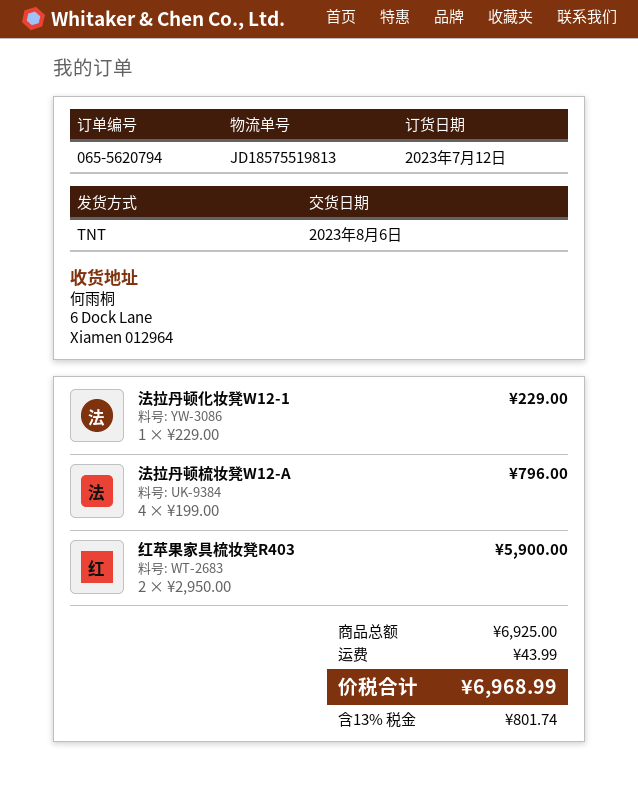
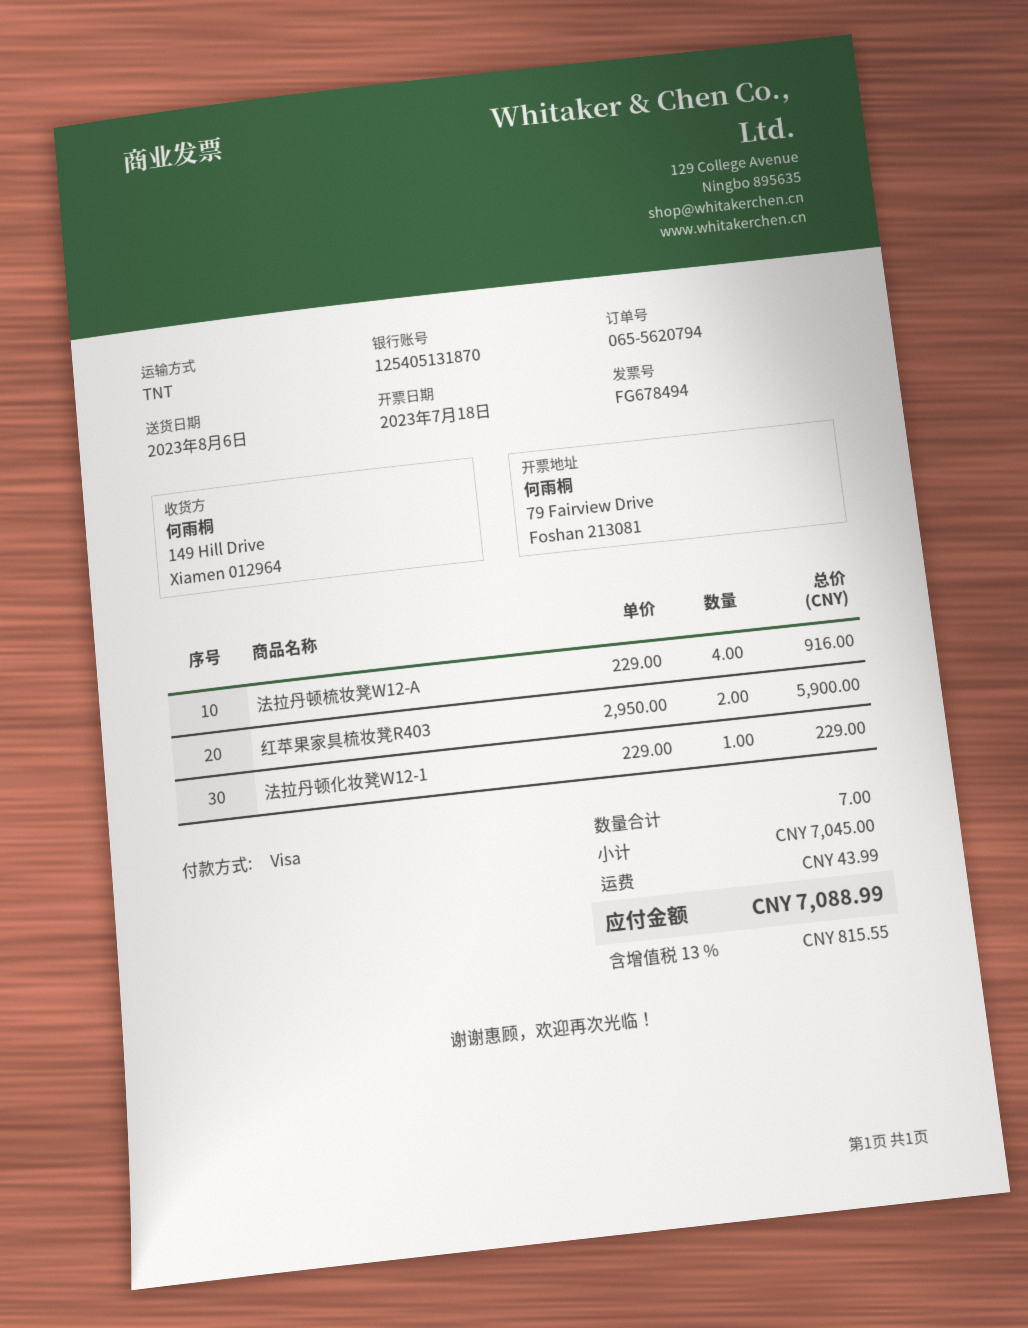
ship to: 6 Dock Lane, Xiamen 012964 -> 149 Hill Drive, Xiamen 012964
法拉丹顿梳妆凳W12-A: 4 x 199.00 = 796.00 -> 4 x 229.00 = 916.00
subtotal: 6925.00 -> 7045.00
tax: 13% = 801.74 -> 13% = 815.55
total: 6968.99 -> 7088.99

